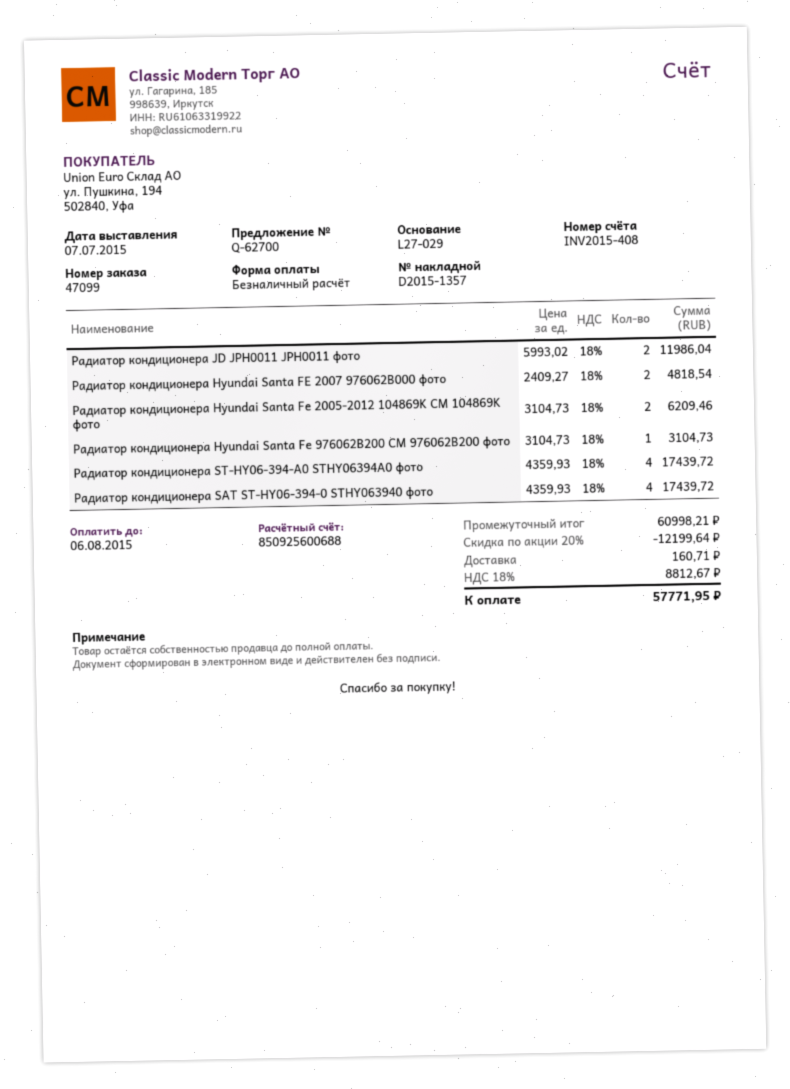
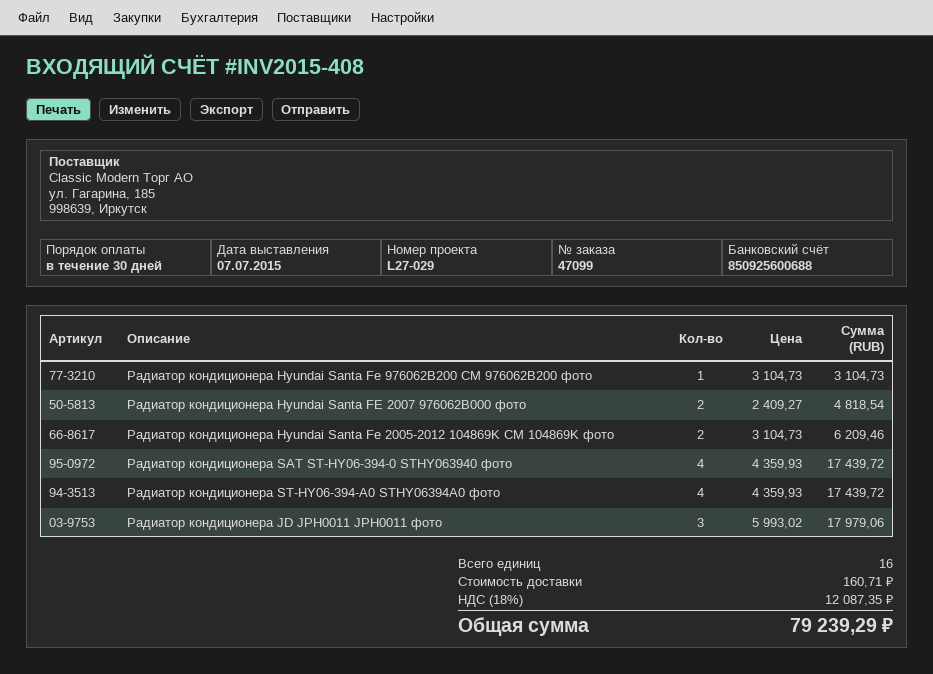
Радиатор кондиционера JD JPH0011 JPH0011 фото: 2 x 5993.02 = 11986.04 -> 3 x 5993.02 = 17979.06
discount: 20% = 12199.64 -> none
tax: 18% = 8812.67 -> 18% = 12087.35
total: 57771.95 -> 79239.29

